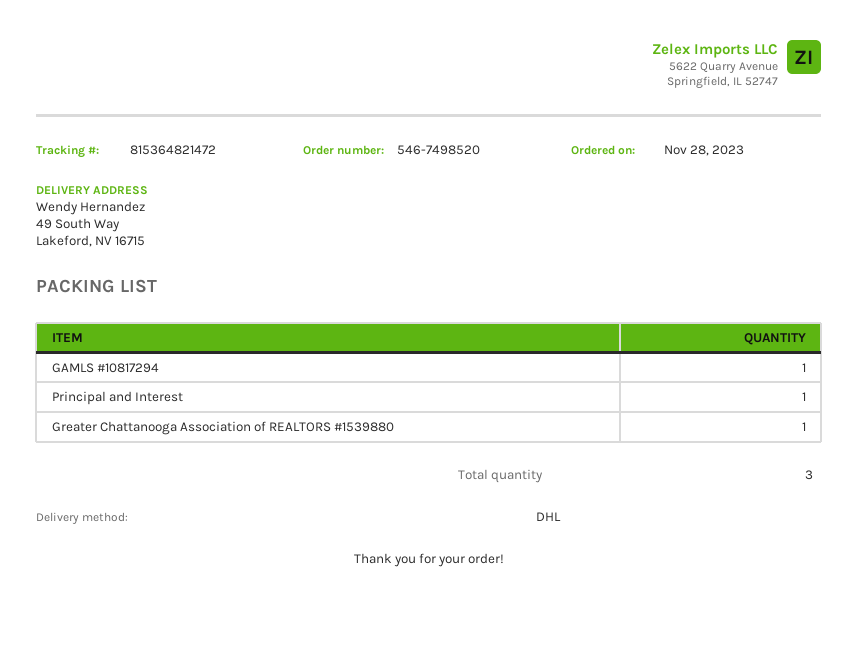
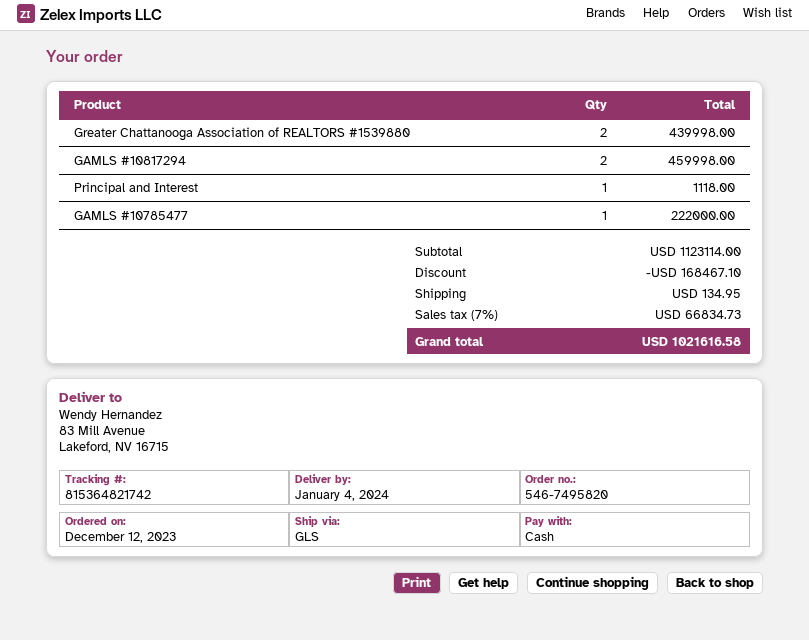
order number: 546-7498520 -> 546-7495820
order date: 2023-11-28 -> 2023-12-12
shipping method: DHL -> GLS
tracking number: 815364821472 -> 815364821742
ship to: 49 South Way, Lakeford, NV 16715 -> 83 Mill Avenue, Lakeford, NV 16715
GAMLS #10817294: 1 -> 2
Greater Chattanooga Association of REALTORS #1539880: 1 -> 2
GAMLS #10785477: none -> 1

